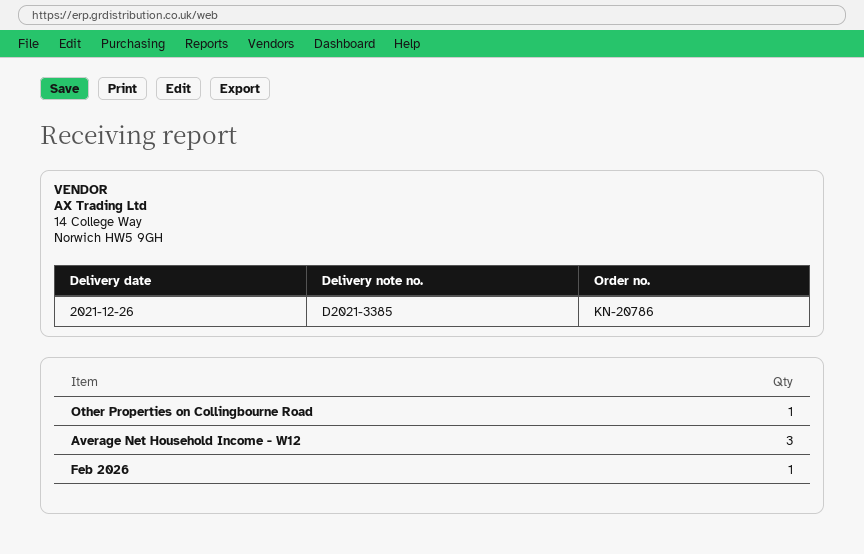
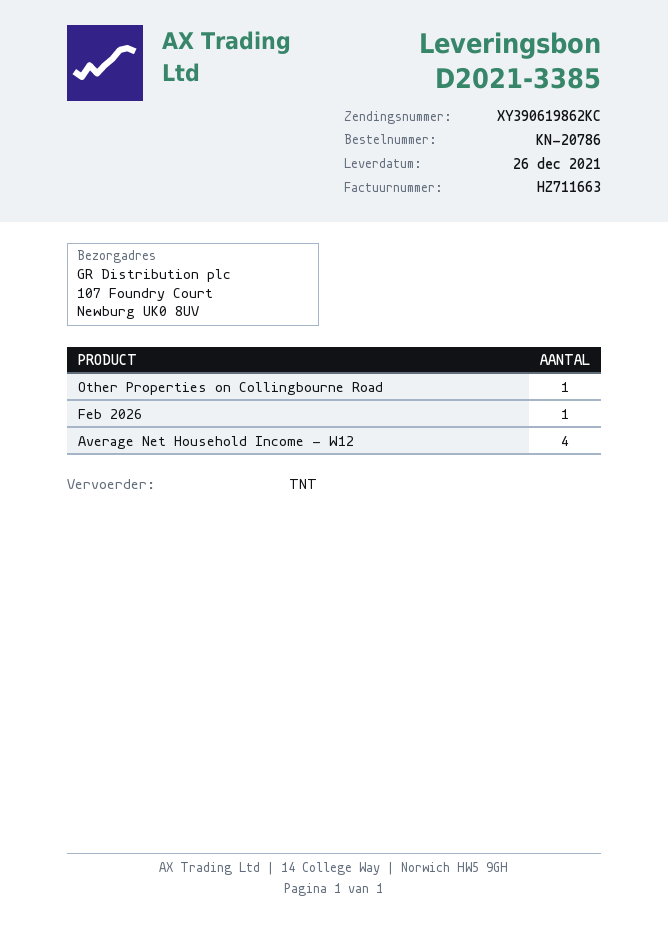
Average Net Household Income - W12: 3 -> 4

